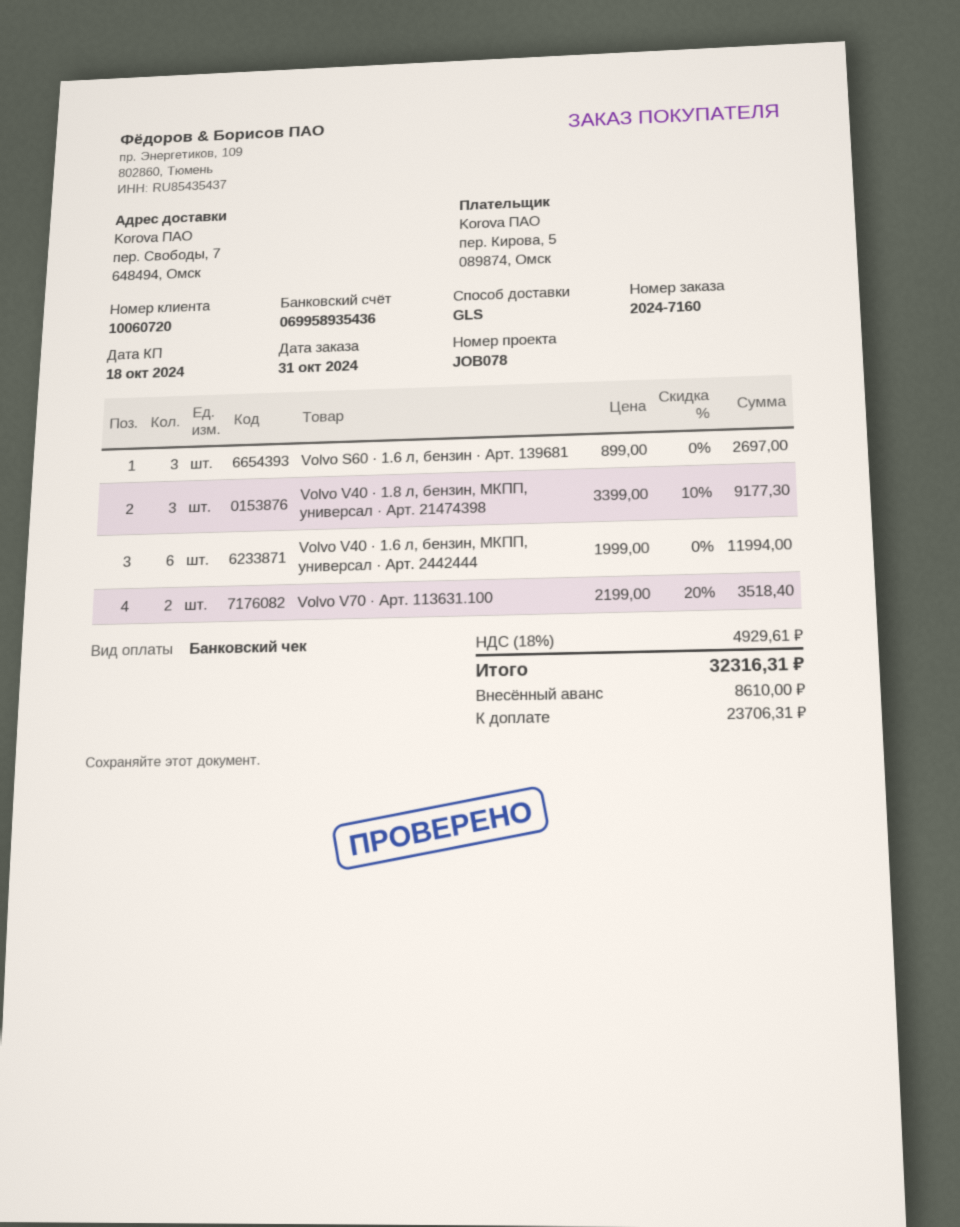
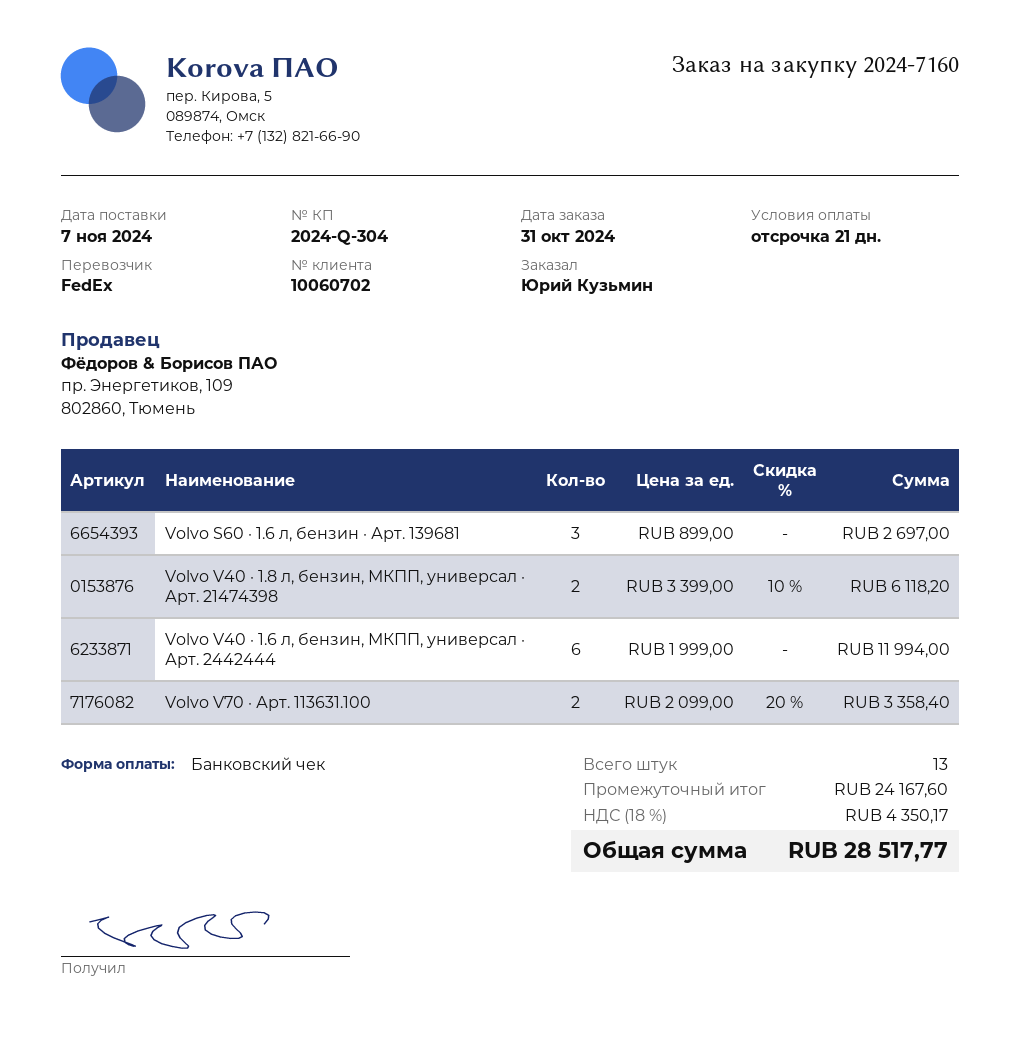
customer number: 10060720 -> 10060702
shipping method: GLS -> FedEx
Volvo V40 · 1.8 л, бензин, МКПП, универсал · Арт. 21474398: 3 x 3399.00 - 10% = 9177.30 -> 2 x 3399.00 - 10% = 6118.20
Volvo V70 · Арт. 113631.100: 2 x 2199.00 - 20% = 3518.40 -> 2 x 2099.00 - 20% = 3358.40
tax: 18% = 4929.61 -> 18% = 4350.17
total: 32316.31 -> 28517.77

